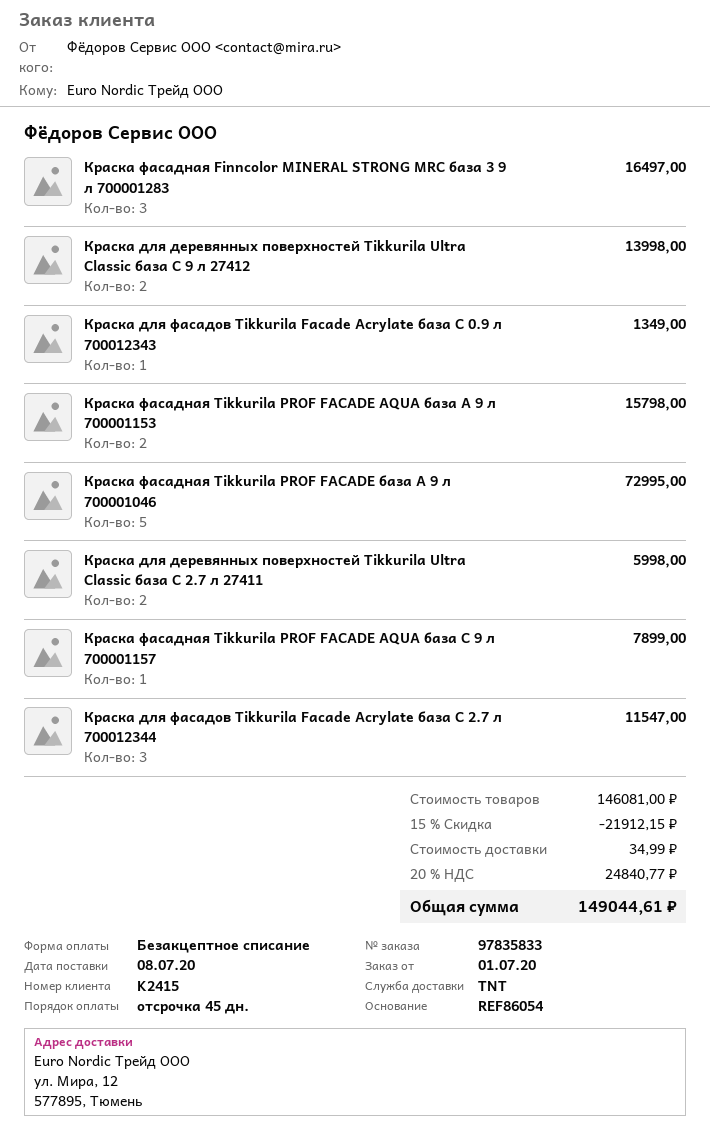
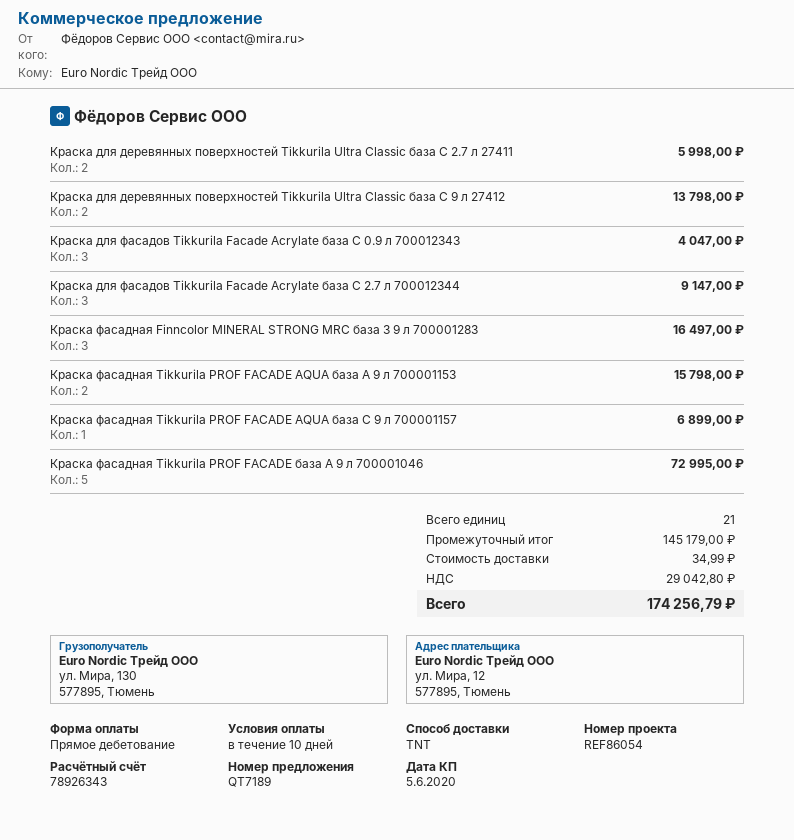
payment terms: 45 days -> 10 days
ship to: ул. Мира, 12, 577895, Тюмень -> ул. Мира, 130, 577895, Тюмень
Краска для деревянных поверхностей Tikkurila Ultra Classic база C 9 л 27412: 2 for 13998.00 -> 2 for 13798.00
Краска для фасадов Tikkurila Facade Acrylate база C 0.9 л 700012343: 1 for 1349.00 -> 3 for 4047.00
Краска фасадная Tikkurila PROF FACADE AQUA база C 9 л 700001157: 1 for 7899.00 -> 1 for 6899.00
Краска для фасадов Tikkurila Facade Acrylate база C 2.7 л 700012344: 3 for 11547.00 -> 3 for 9147.00
subtotal: 146081.00 -> 145179.00
discount: 15% = 21912.15 -> none
tax: 24840.77 -> 29042.80
total: 149044.61 -> 174256.79

